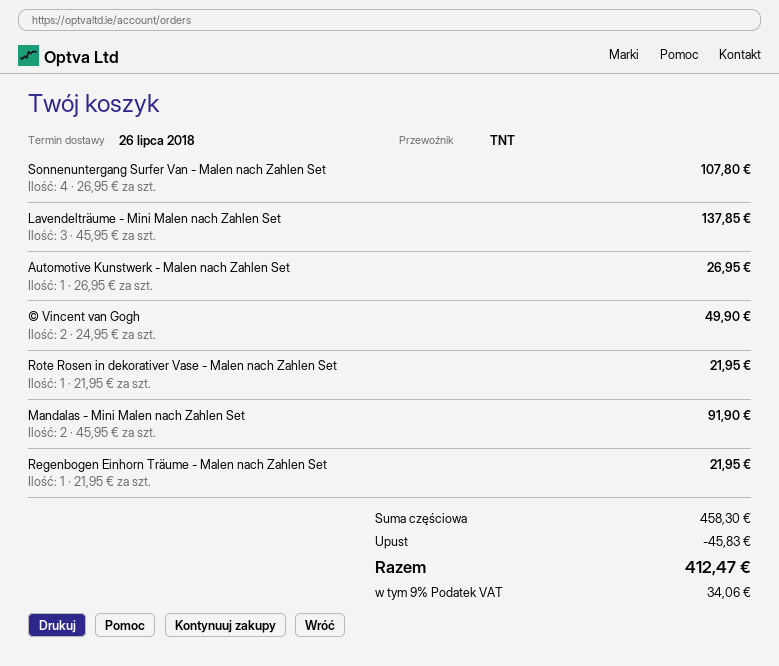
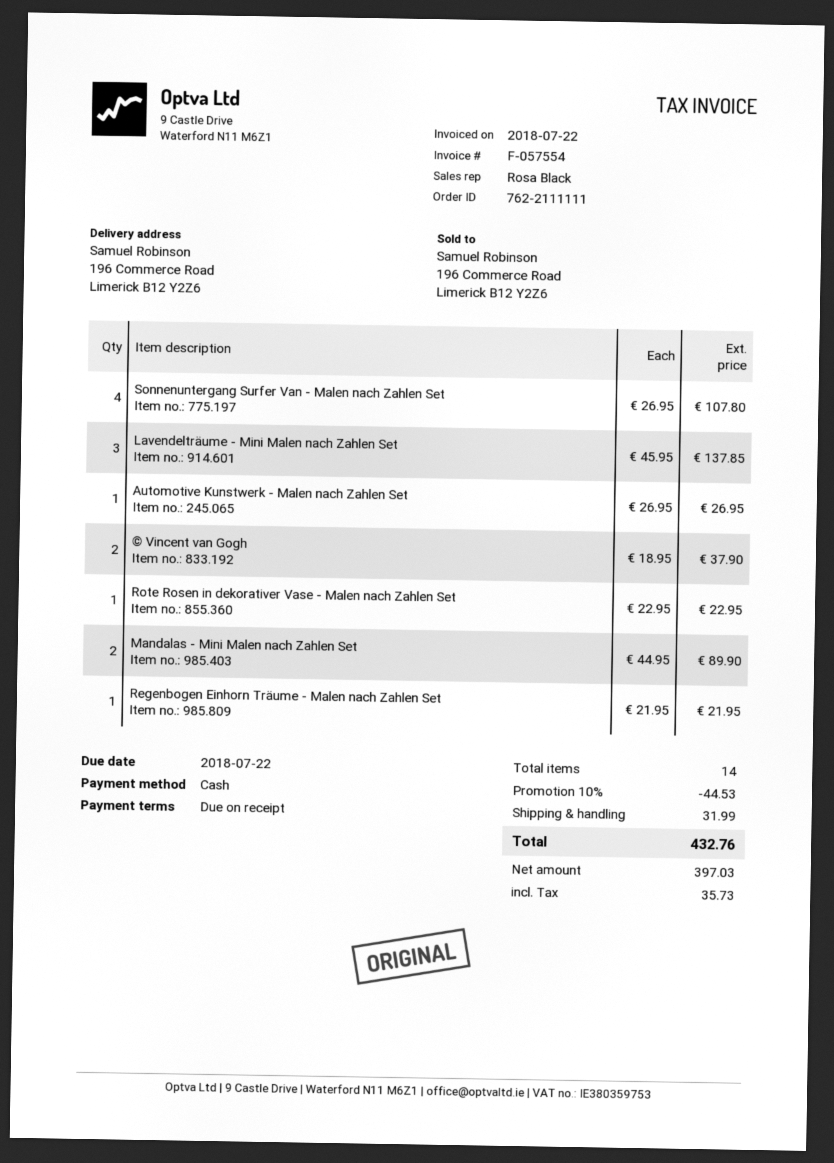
© Vincent van Gogh: 2 x 24.95 = 49.90 -> 2 x 18.95 = 37.90
Rote Rosen in dekorativer Vase - Malen nach Zahlen Set: 1 x 21.95 = 21.95 -> 1 x 22.95 = 22.95
Mandalas - Mini Malen nach Zahlen Set: 2 x 45.95 = 91.90 -> 2 x 44.95 = 89.90
discount: 45.83 -> 44.53
shipping: none -> 31.99
tax: 34.06 -> 35.73
total: 412.47 -> 432.76

